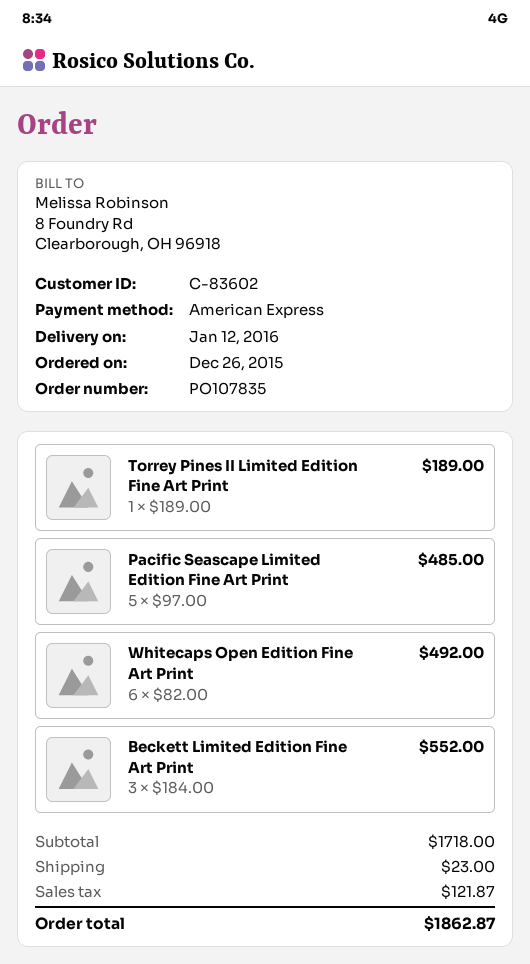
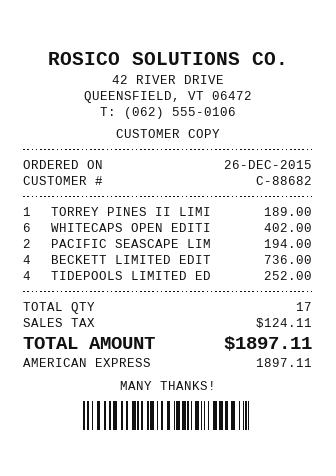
customer number: C-83602 -> C-88682
Pacific Seascape Limited Edition Fine Art Print: 5 for 485.00 -> 2 for 194.00
Whitecaps Open Edition Fine Art Print: 6 for 492.00 -> 6 for 402.00
Beckett Limited Edition Fine Art Print: 3 for 552.00 -> 4 for 736.00
TIDEPOOLS LIMITED ED: none -> 4 for 252.00
shipping: 23.00 -> none
tax: 121.87 -> 124.11
total: 1862.87 -> 1897.11

